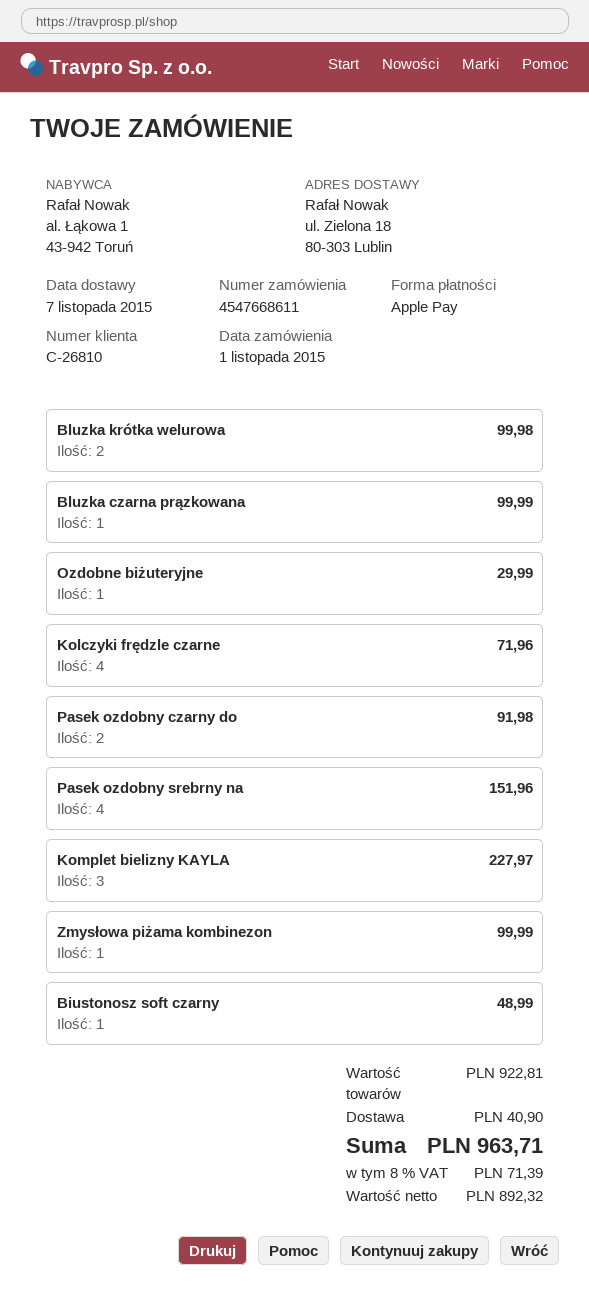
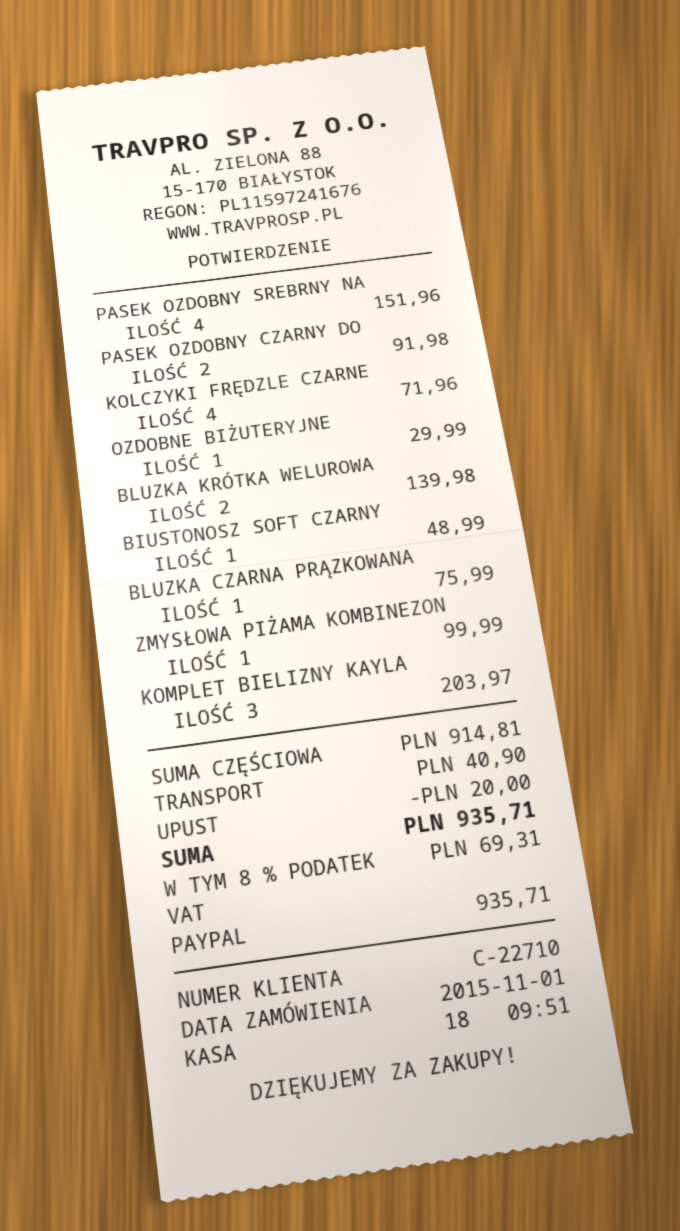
customer number: C-26810 -> C-22710
payment method: Apple Pay -> PayPal
Bluzka krótka welurowa: 2 for 99.98 -> 2 for 139.98
Bluzka czarna prązkowana: 1 for 99.99 -> 1 for 75.99
Komplet bielizny KAYLA: 3 for 227.97 -> 3 for 203.97
subtotal: 922.81 -> 914.81
discount: none -> 20.00
tax: 8% = 71.39 -> 8% = 69.31
total: 963.71 -> 935.71

